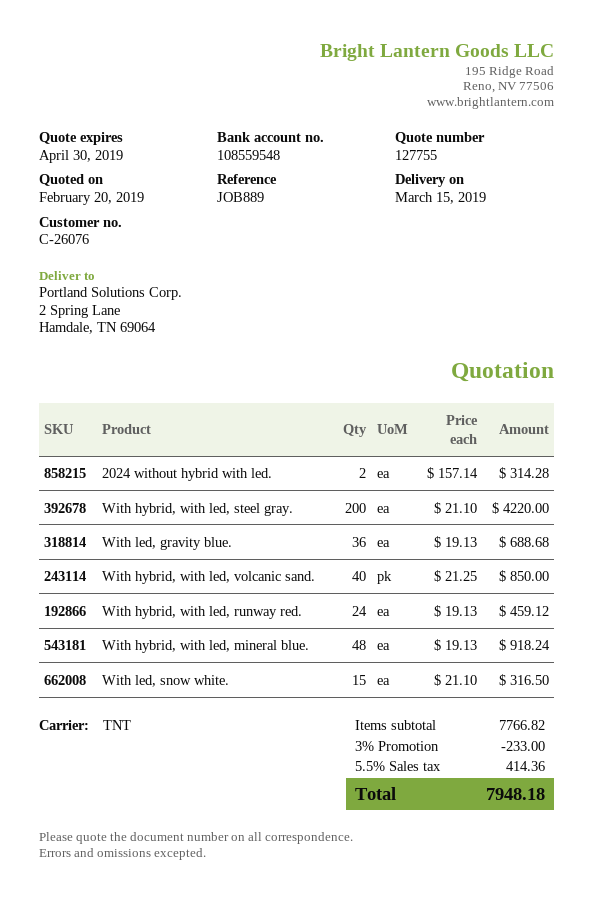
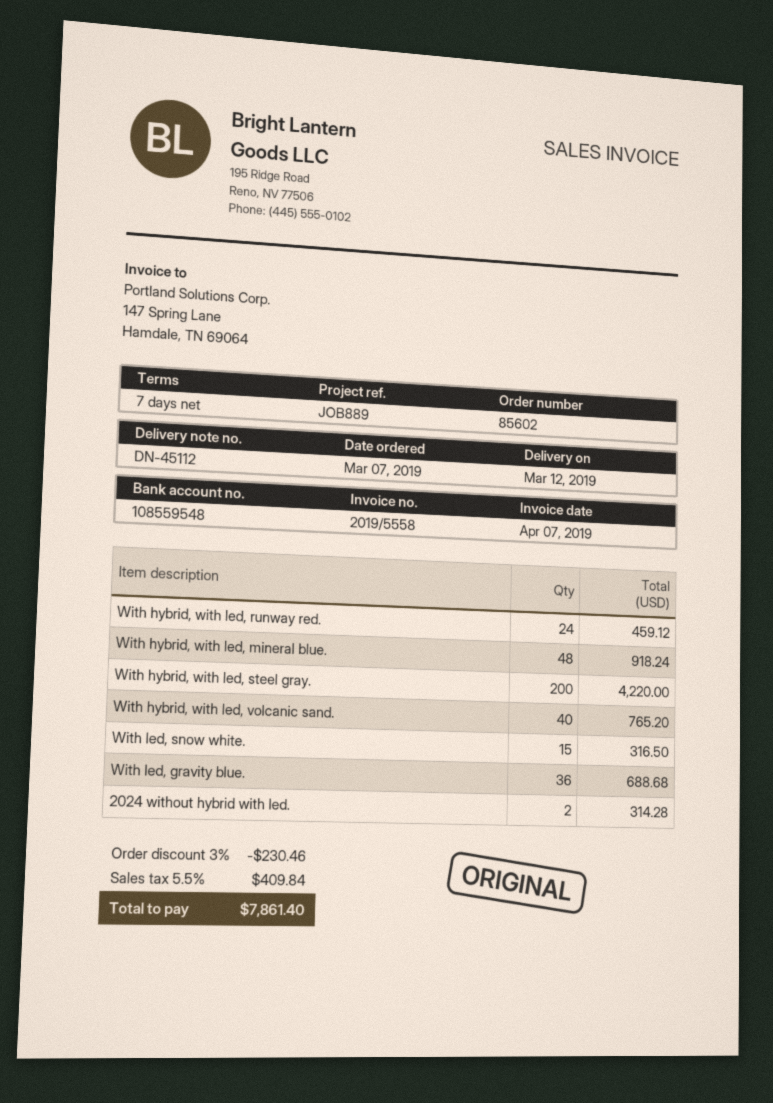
delivery date: 2019-03-15 -> 2019-03-12
With hybrid, with led, volcanic sand.: 40 for 850.00 -> 40 for 765.20
discount: 3% = 233.00 -> 3% = 230.46
tax: 5.5% = 414.36 -> 5.5% = 409.84
total: 7948.18 -> 7861.40

